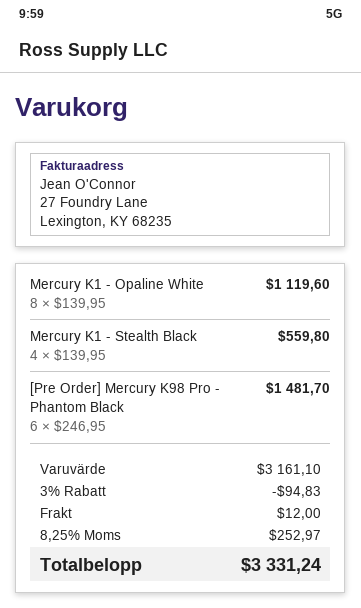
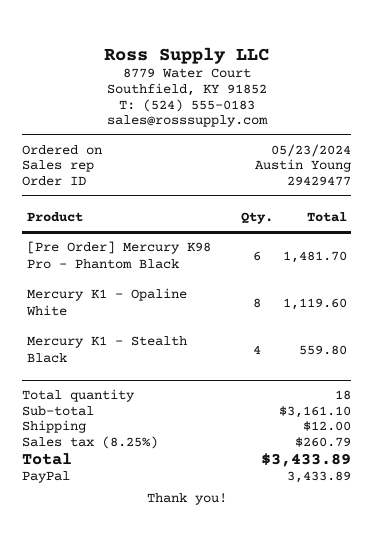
discount: 3% = 94.83 -> none
tax: 8.25% = 252.97 -> 8.25% = 260.79
total: 3331.24 -> 3433.89

